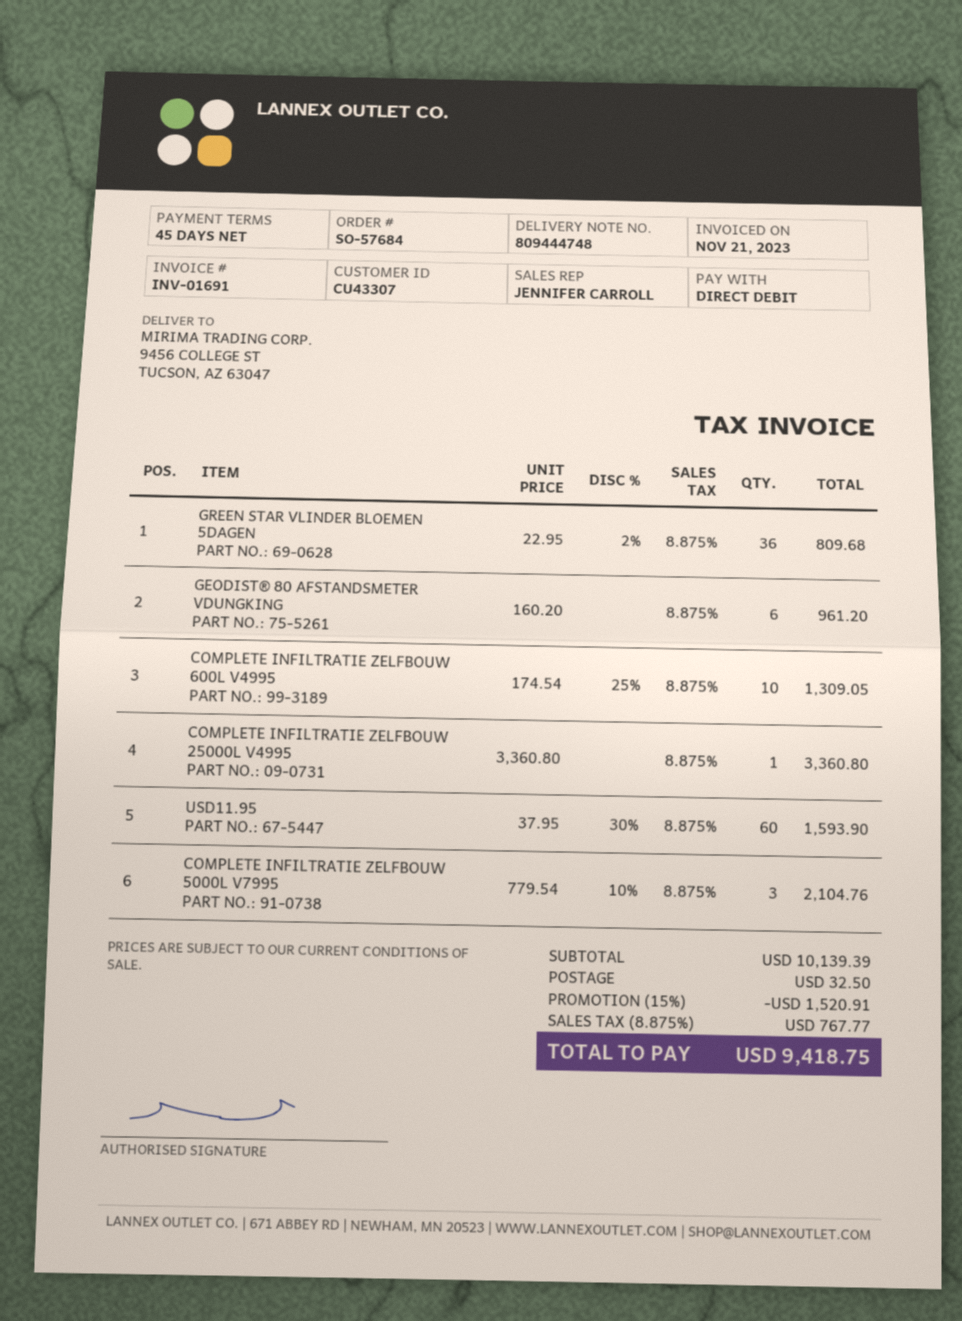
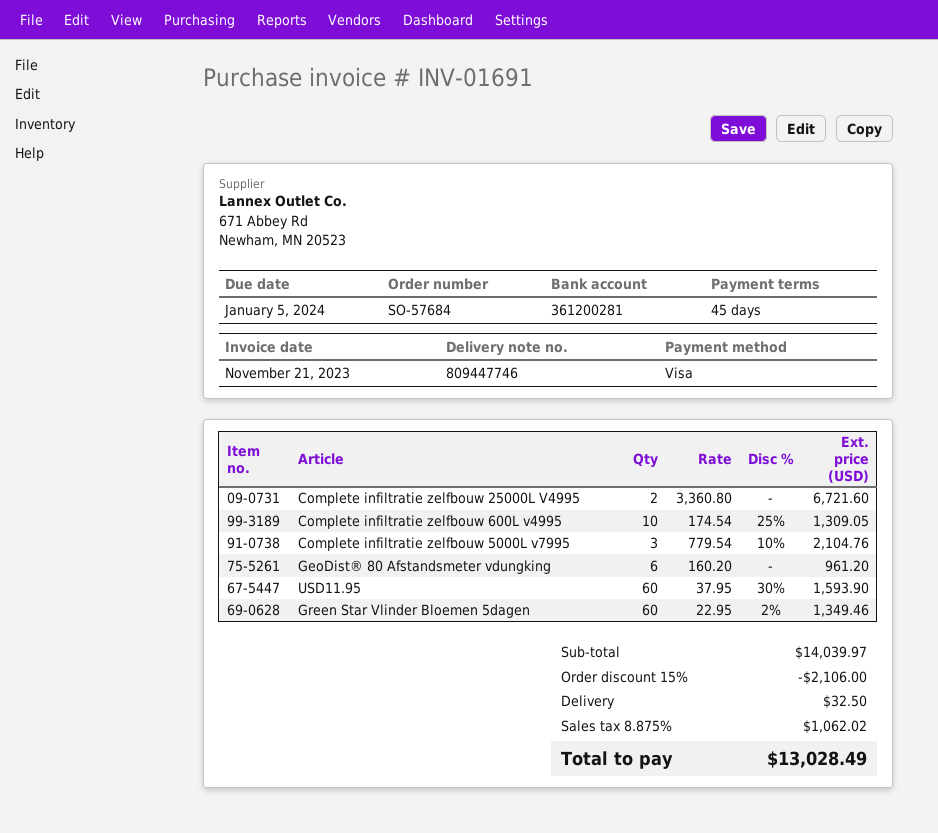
delivery note number: 809444748 -> 809447746
payment method: direct debit -> Visa
GREEN STAR VLINDER BLOEMEN 5DAGEN: 36 x 22.95 - 2% = 809.68 -> 60 x 22.95 - 2% = 1349.46
COMPLETE INFILTRATIE ZELFBOUW 25000L V4995: 1 x 3360.80 = 3360.80 -> 2 x 3360.80 = 6721.60
subtotal: 10139.39 -> 14039.97
discount: 15% = 1520.91 -> 15% = 2106.00
tax: 8.875% = 767.77 -> 8.875% = 1062.02
total: 9418.75 -> 13028.49

